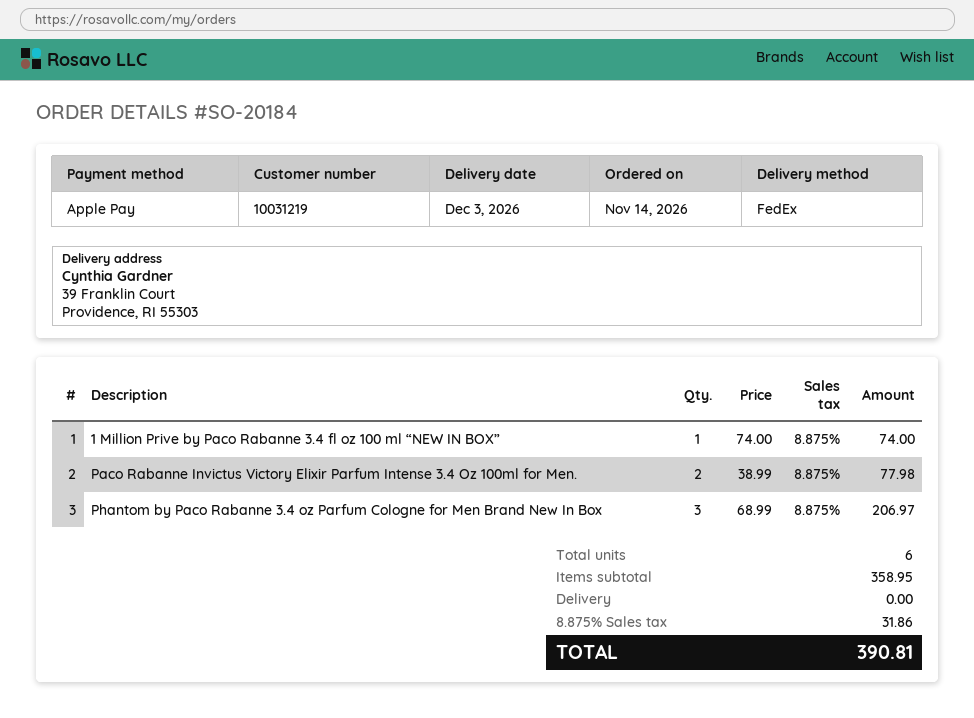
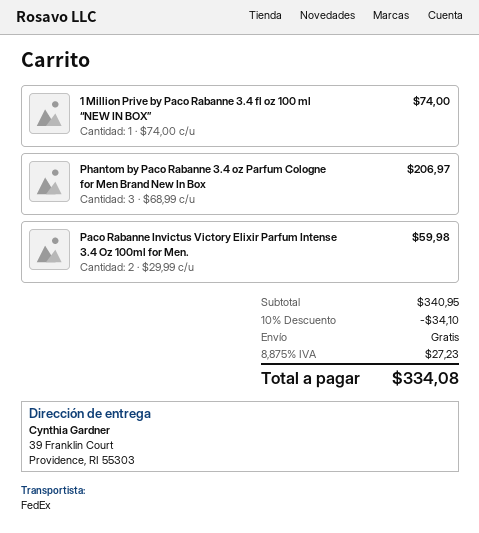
Paco Rabanne Invictus Victory Elixir Parfum Intense 3.4 Oz 100ml for Men.: 2 x 38.99 = 77.98 -> 2 x 29.99 = 59.98
subtotal: 358.95 -> 340.95
discount: none -> 10% = 34.10
tax: 8.875% = 31.86 -> 8.875% = 27.23
total: 390.81 -> 334.08

